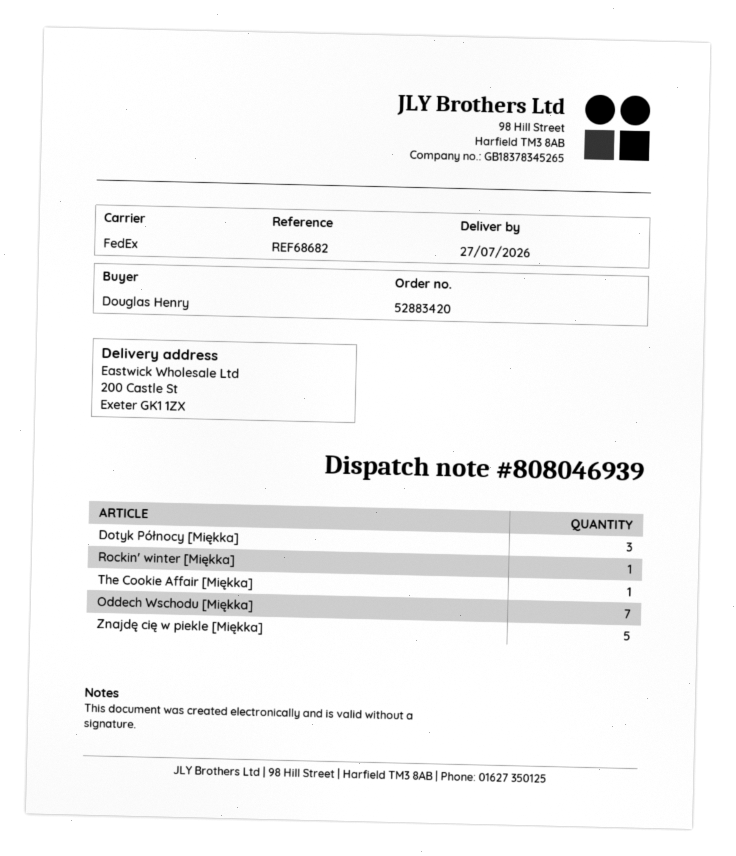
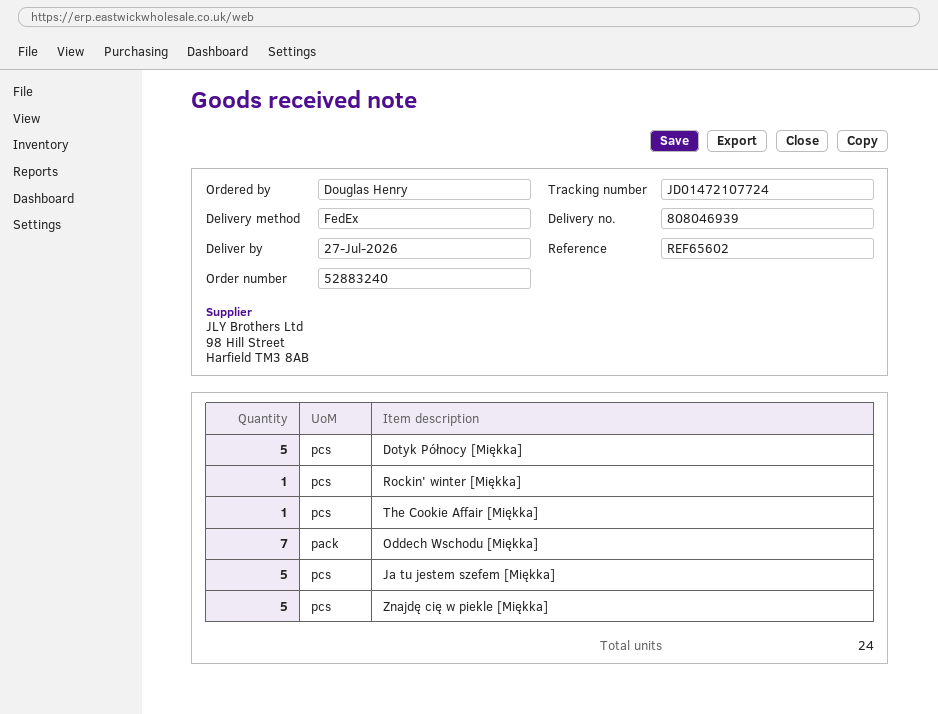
order number: 52883420 -> 52883240
reference: REF68682 -> REF65602
Dotyk Północy [Miękka]: 3 -> 5
Ja tu jestem szefem [Miękka]: none -> 5

